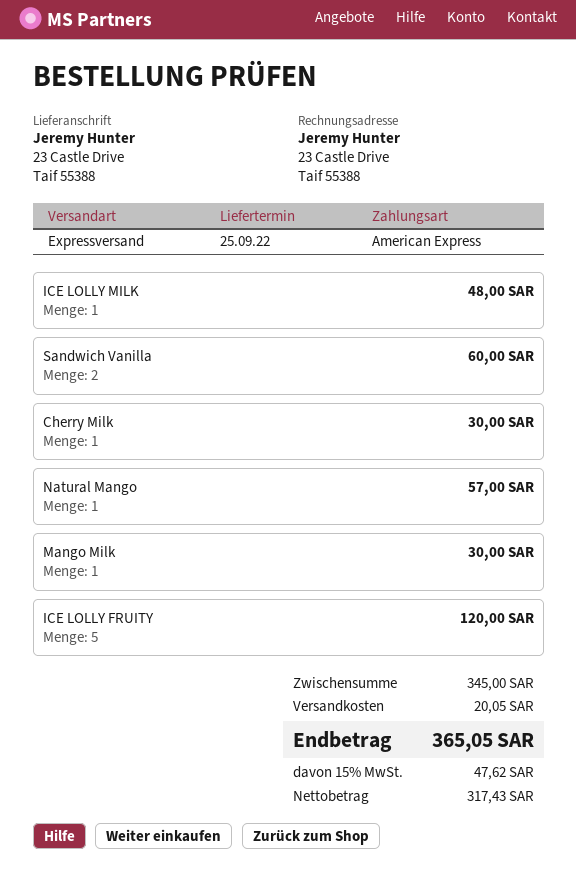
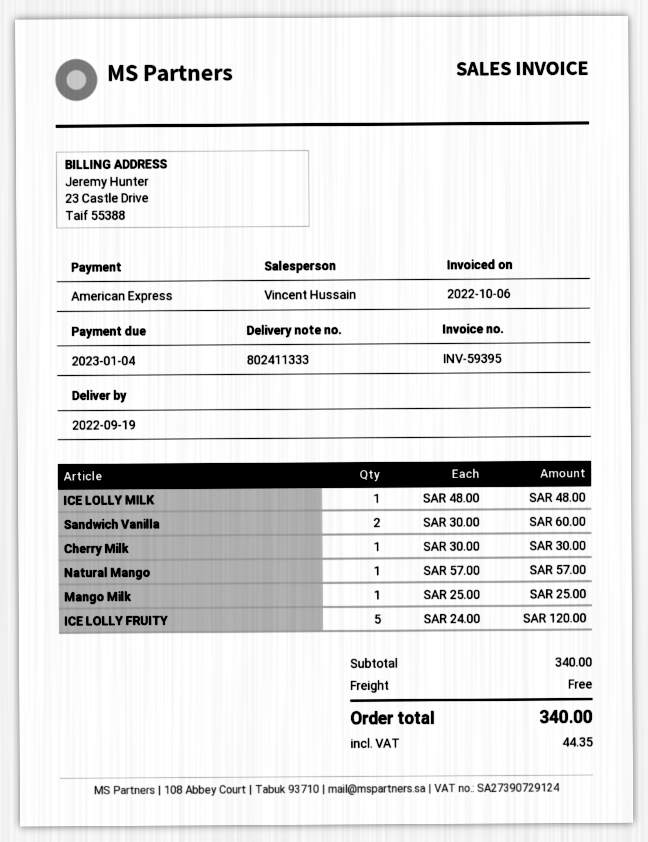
delivery date: 2022-09-25 -> 2022-09-19
Mango Milk: 1 for 30.00 -> 1 for 25.00
subtotal: 345.00 -> 340.00
shipping: 20.05 -> 0.00
tax: 47.62 -> 44.35
total: 365.05 -> 340.00

